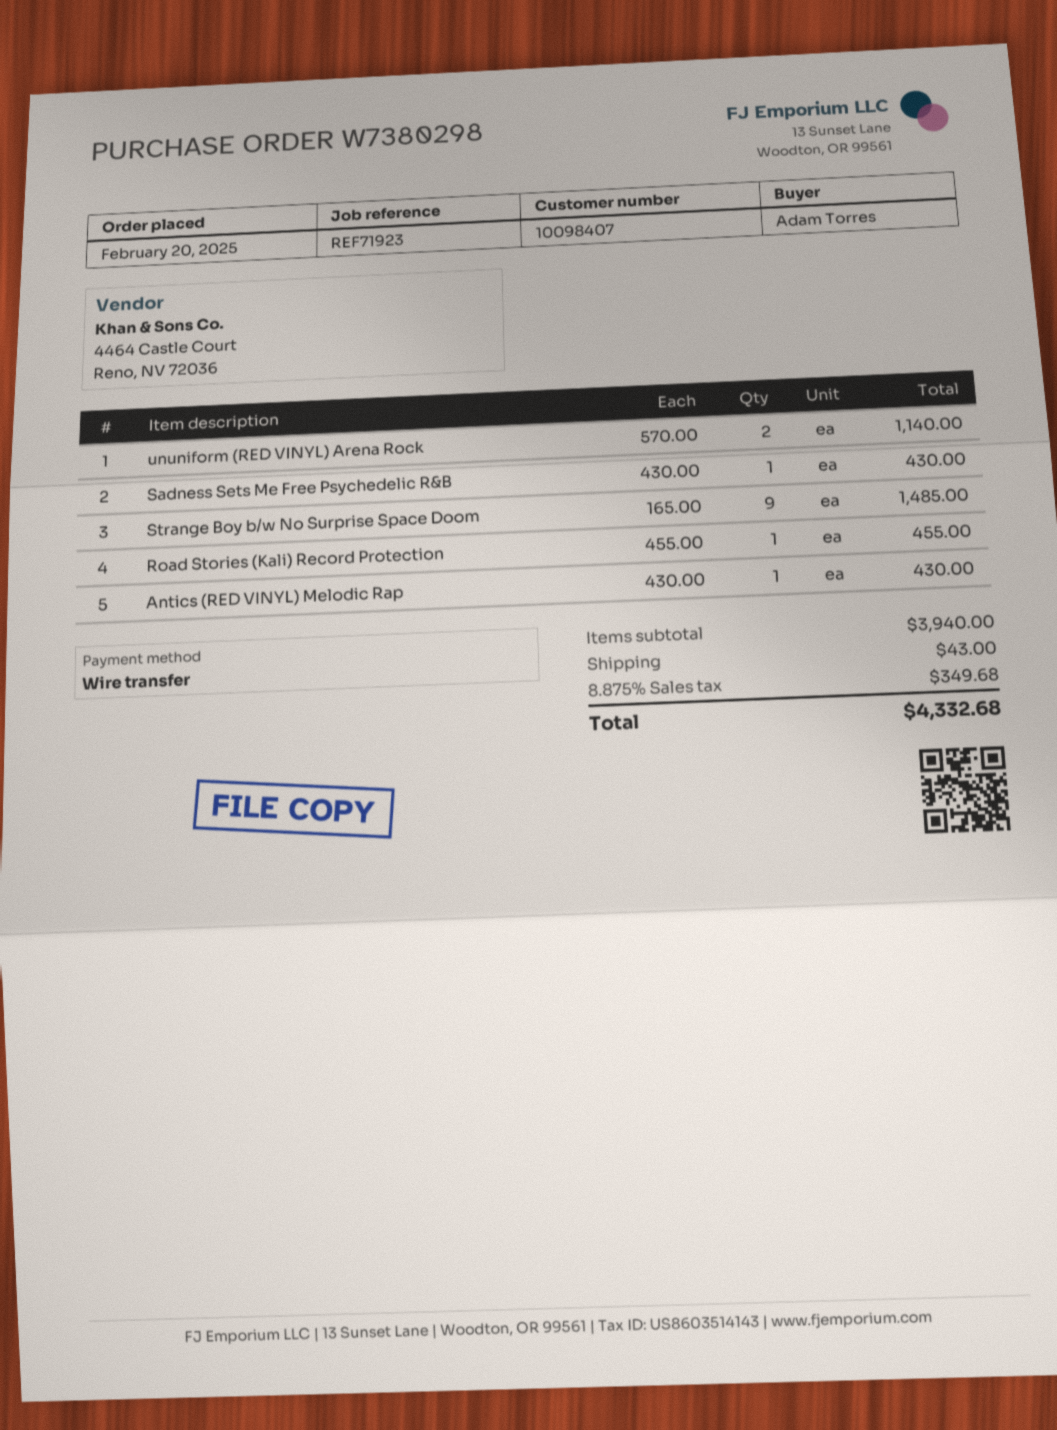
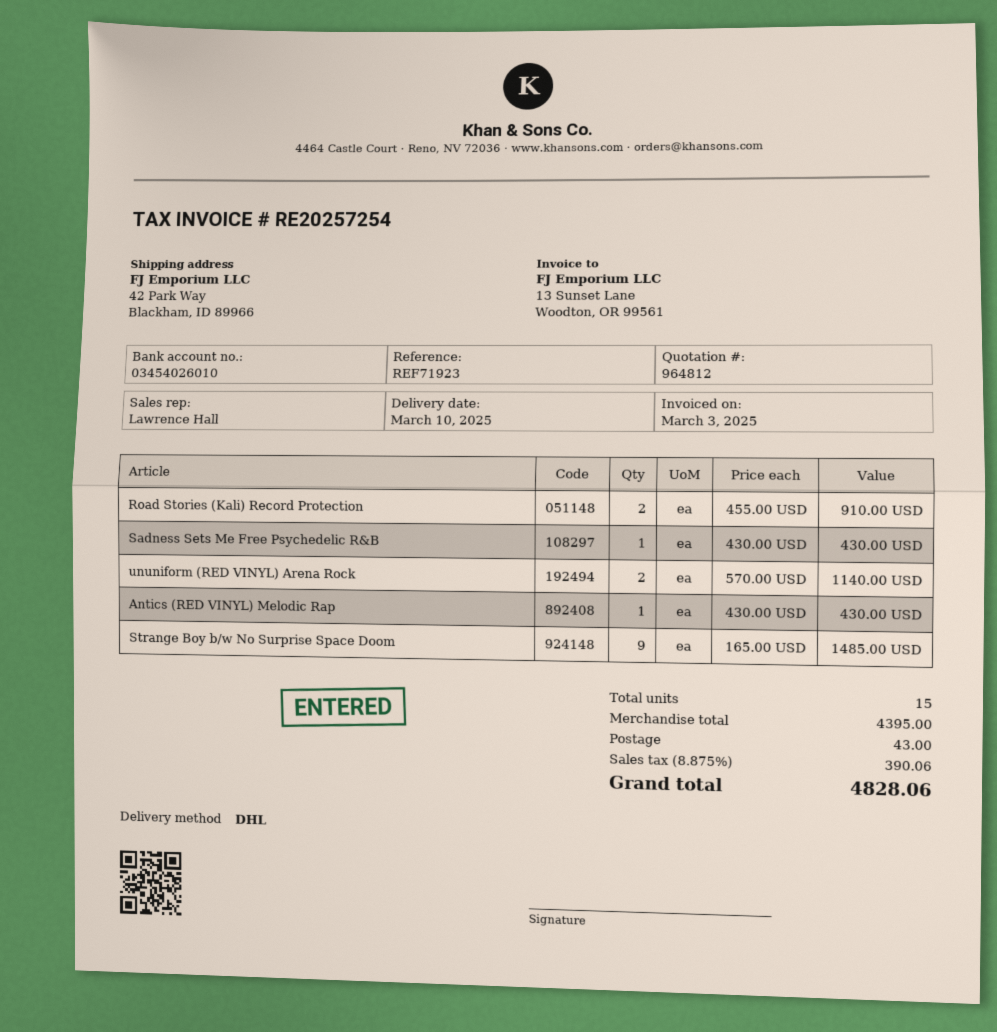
Road Stories (Kali) Record Protection: 1 x 455.00 = 455.00 -> 2 x 455.00 = 910.00
subtotal: 3940.00 -> 4395.00
tax: 8.875% = 349.68 -> 8.875% = 390.06
total: 4332.68 -> 4828.06

